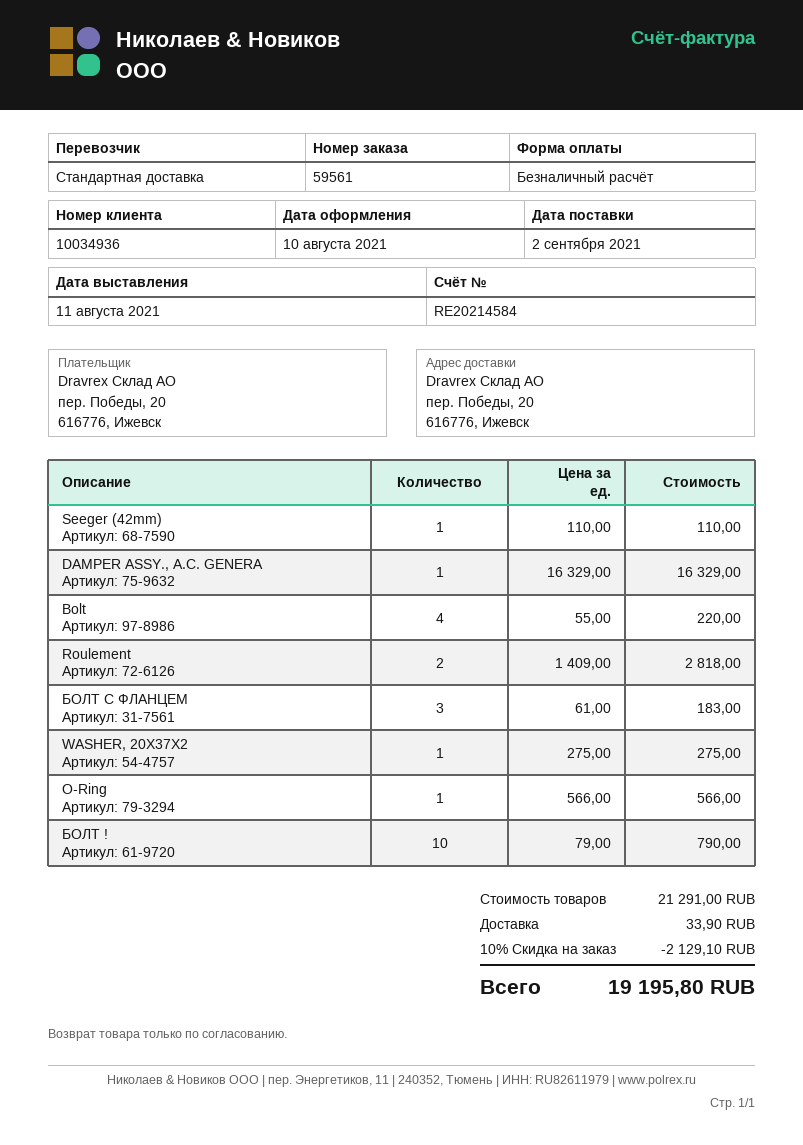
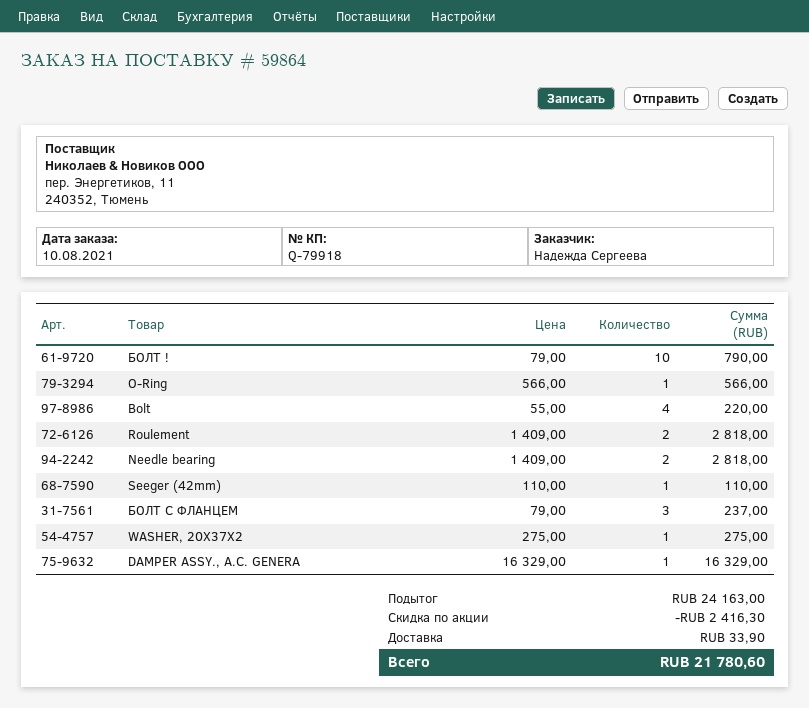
order number: 59561 -> 59864
БОЛТ С ФЛАНЦЕМ: 3 x 61.00 = 183.00 -> 3 x 79.00 = 237.00
Needle bearing: none -> 2 x 1409.00 = 2818.00
subtotal: 21291.00 -> 24163.00
discount: 2129.10 -> 2416.30
total: 19195.80 -> 21780.60

